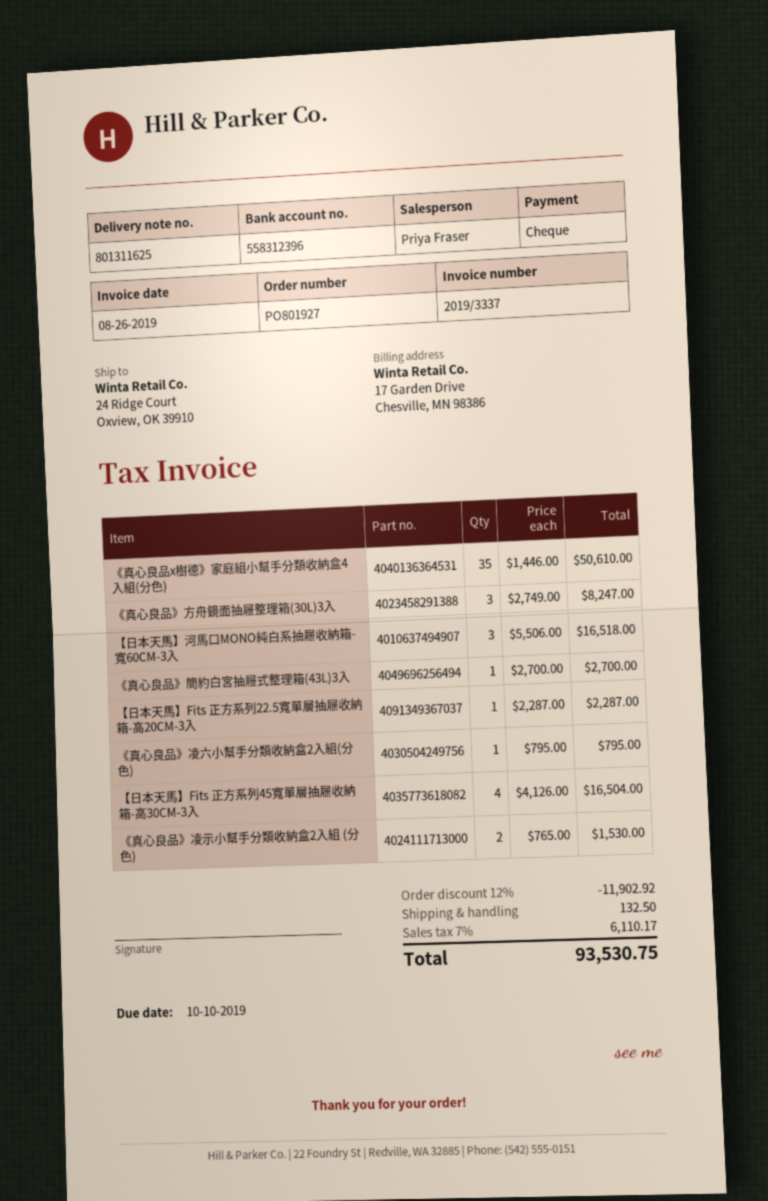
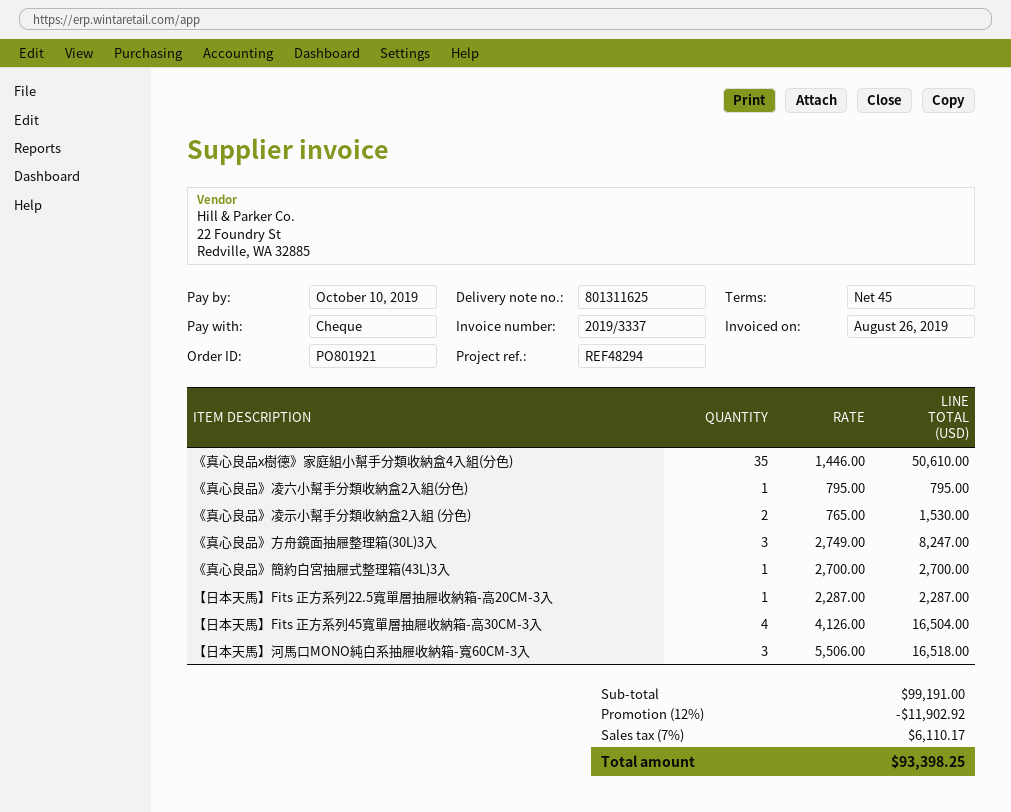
order number: PO801927 -> PO801921
shipping: 132.50 -> none
total: 93530.75 -> 93398.25

